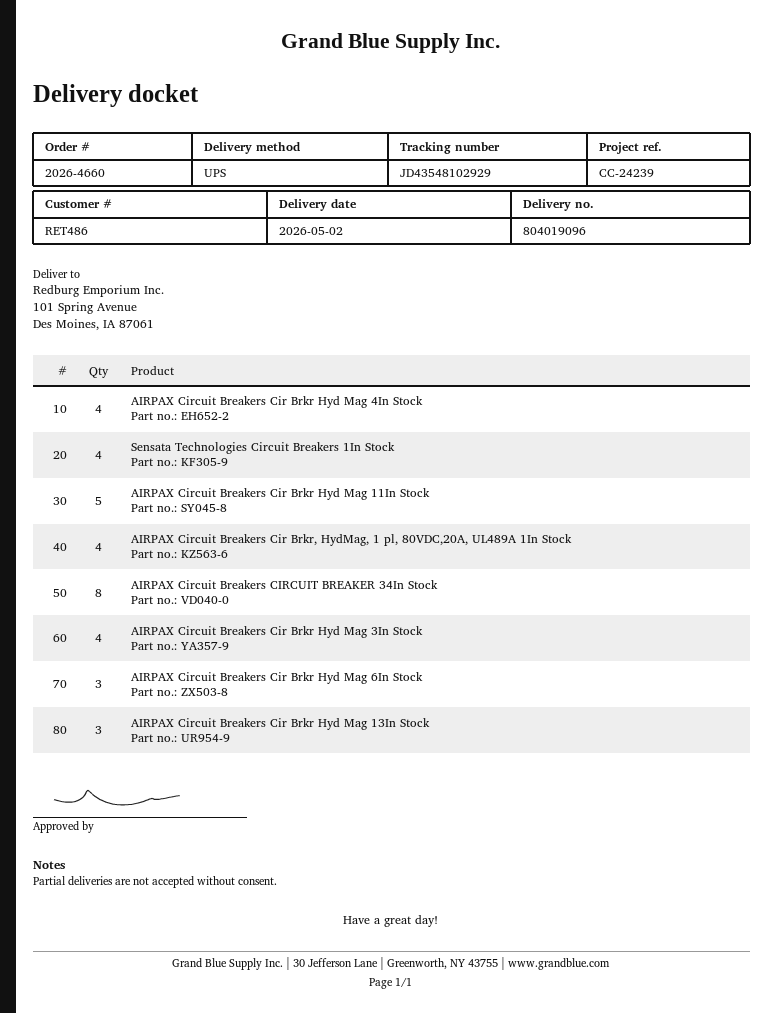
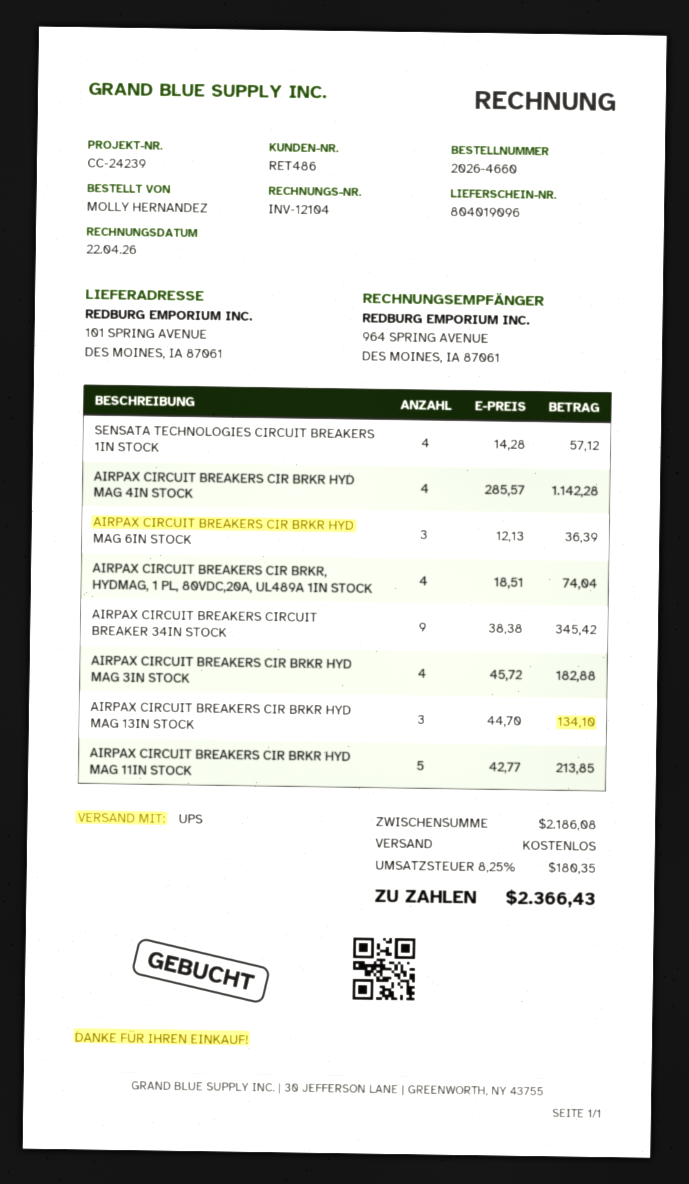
AIRPAX Circuit Breakers CIRCUIT BREAKER 34In Stock: 8 -> 9

